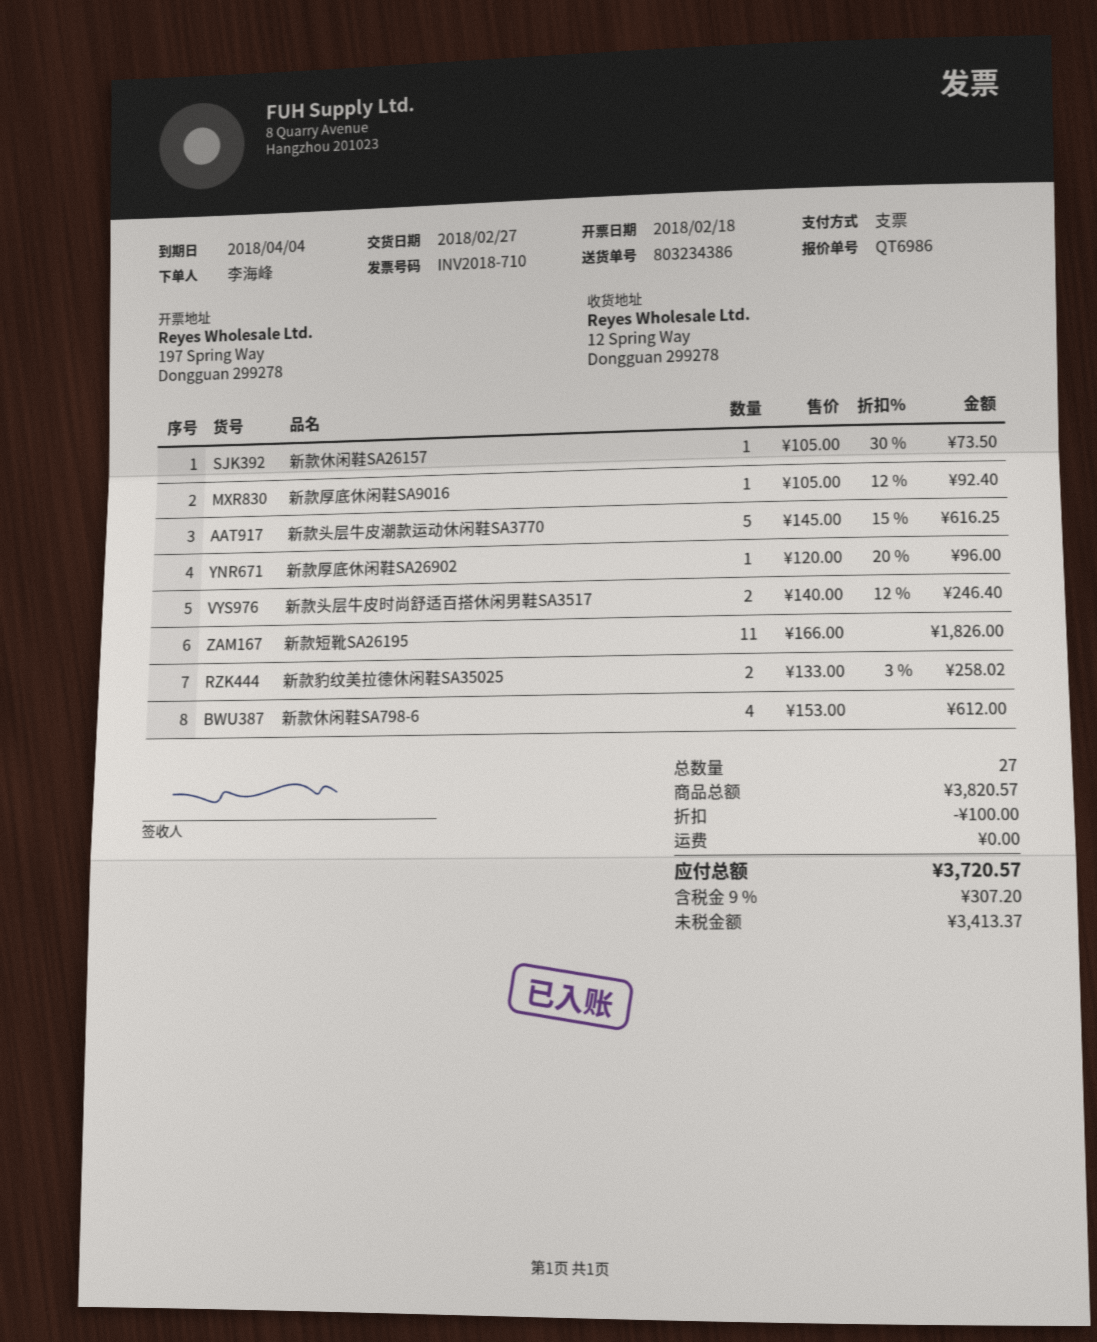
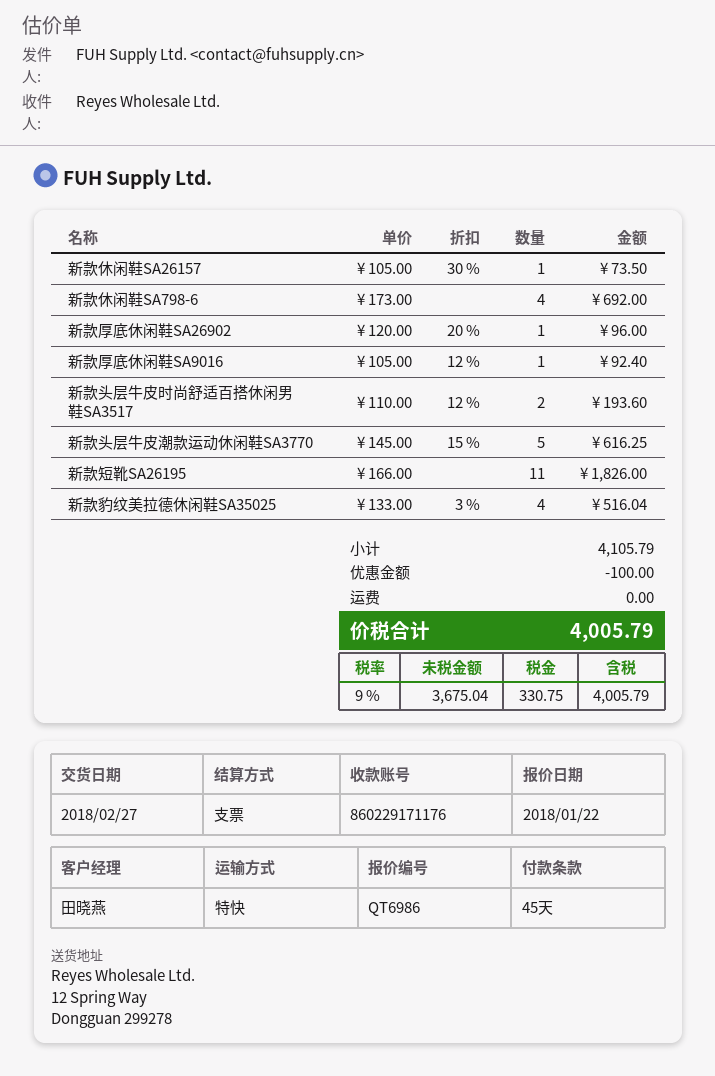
新款头层牛皮时尚舒适百搭休闲男鞋SA3517: 2 x 140.00 - 12% = 246.40 -> 2 x 110.00 - 12% = 193.60
新款豹纹美拉德休闲鞋SA35025: 2 x 133.00 - 3% = 258.02 -> 4 x 133.00 - 3% = 516.04
新款休闲鞋SA798-6: 4 x 153.00 = 612.00 -> 4 x 173.00 = 692.00
subtotal: 3820.57 -> 4105.79
net: 3413.37 -> 3675.04
tax: 9% = 307.20 -> 9% = 330.75
total: 3720.57 -> 4005.79

